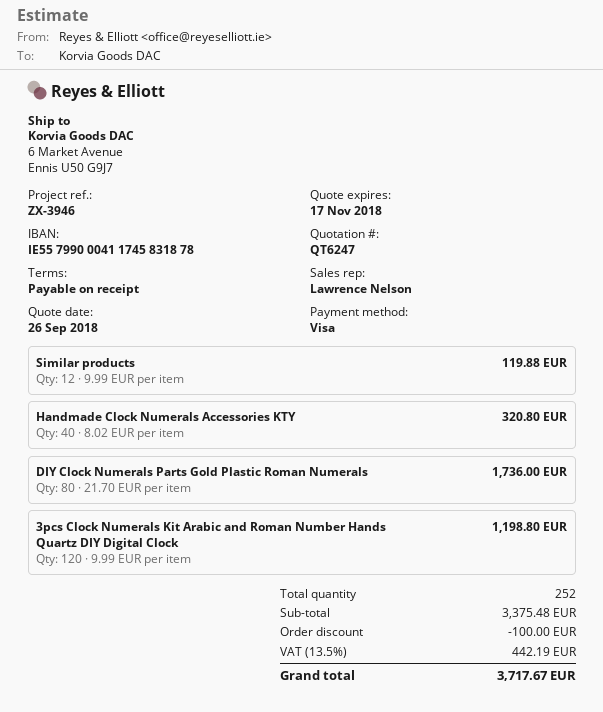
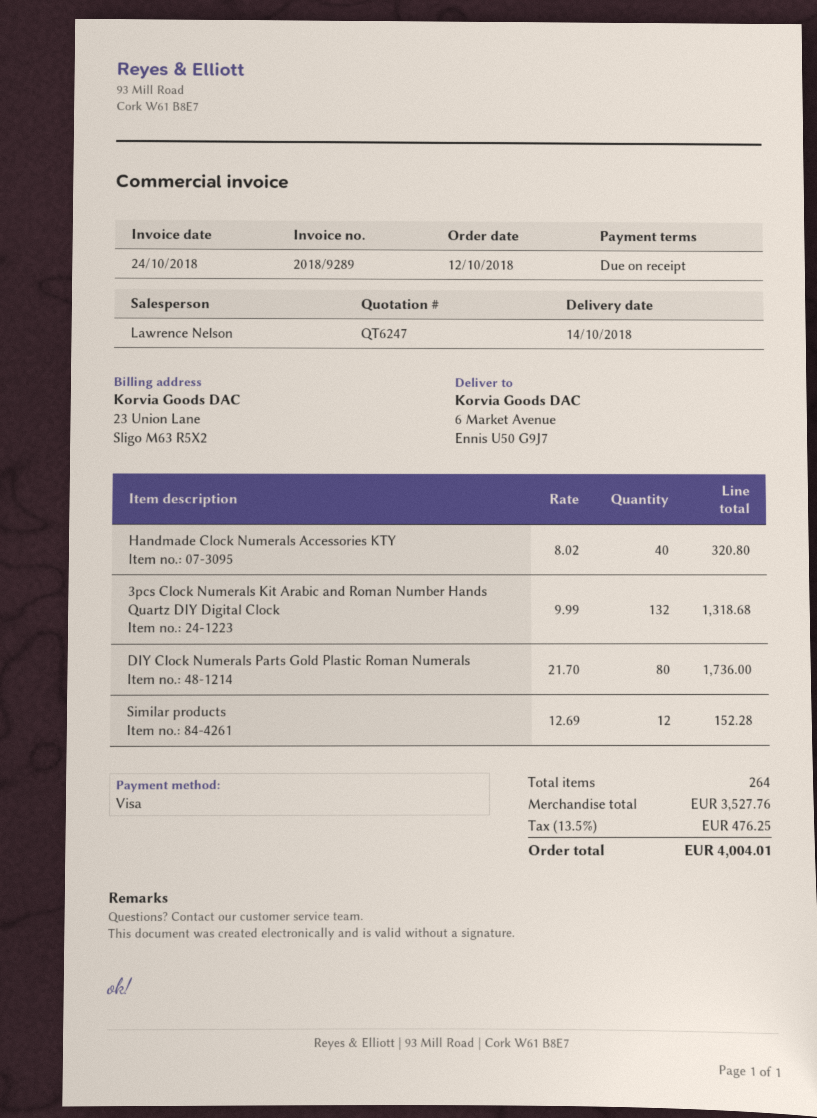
Similar products: 12 x 9.99 = 119.88 -> 12 x 12.69 = 152.28
3pcs Clock Numerals Kit Arabic and Roman Number Hands Quartz DIY Digital Clock: 120 x 9.99 = 1198.80 -> 132 x 9.99 = 1318.68
total quantity: 252 -> 264
subtotal: 3375.48 -> 3527.76
discount: 100.00 -> none
tax: 13.5% = 442.19 -> 13.5% = 476.25
total: 3717.67 -> 4004.01

